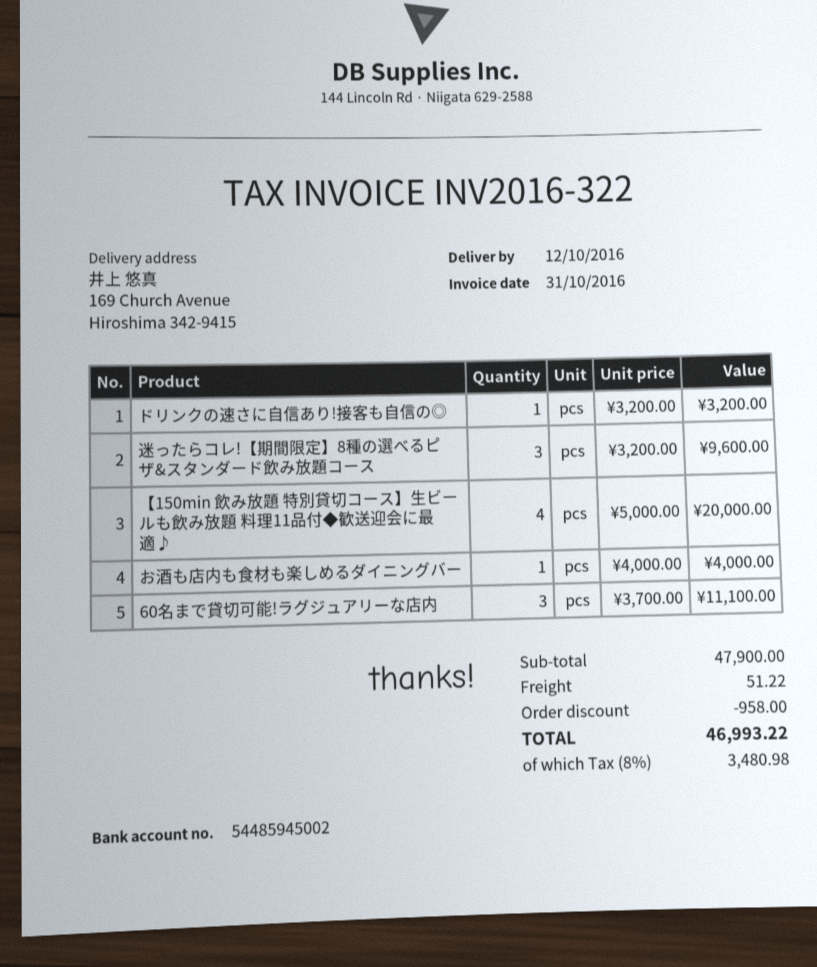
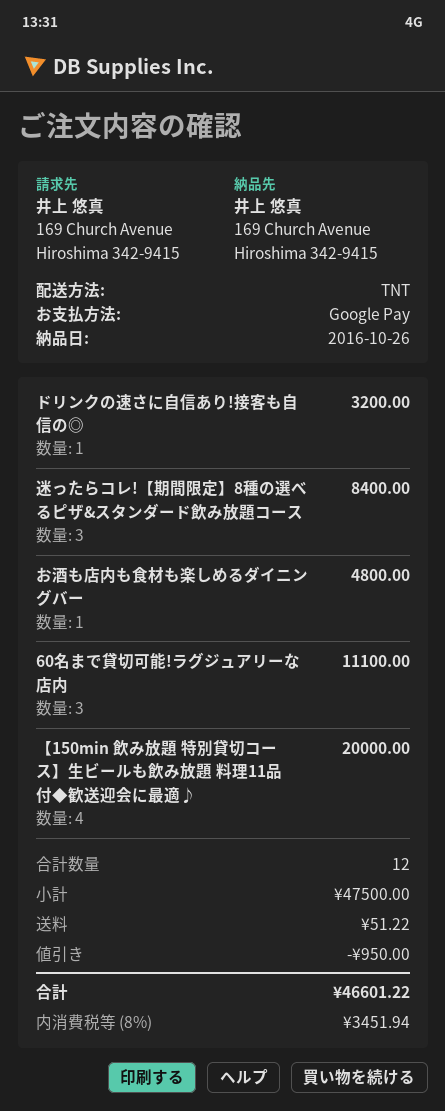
delivery date: 2016-10-12 -> 2016-10-26
迷ったらコレ!【期間限定】8種の選べるピザ&スタンダード飲み放題コース: 3 for 9600.00 -> 3 for 8400.00
お酒も店内も食材も楽しめるダイニングバー: 1 for 4000.00 -> 1 for 4800.00
subtotal: 47900.00 -> 47500.00
discount: 958.00 -> 950.00
tax: 8% = 3480.98 -> 8% = 3451.94
total: 46993.22 -> 46601.22

